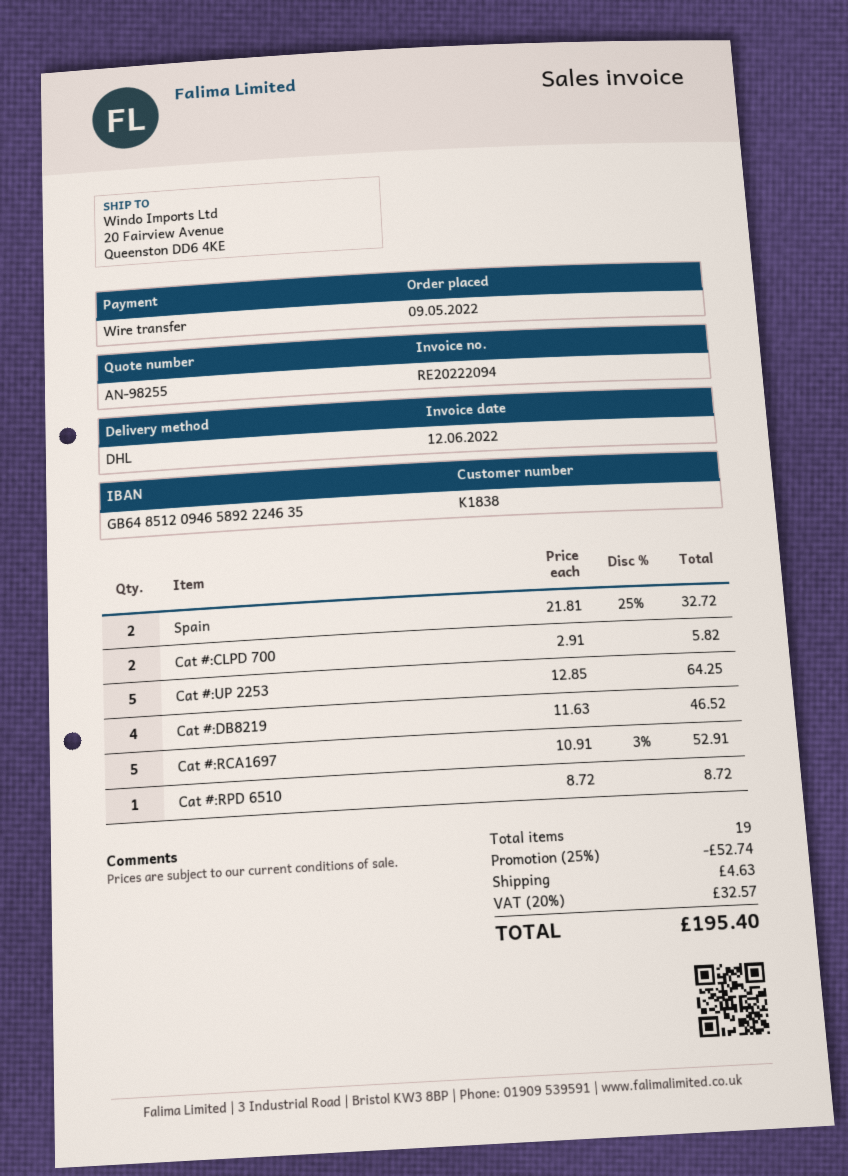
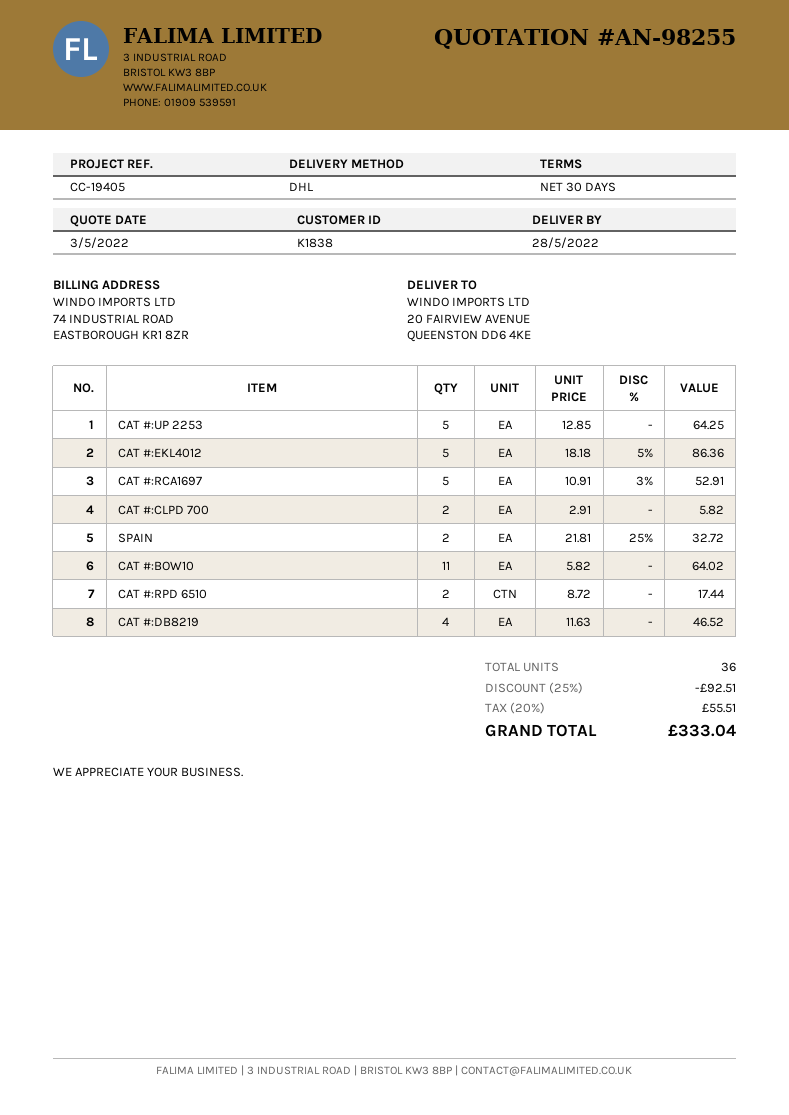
Cat #:RPD 6510: 1 x 8.72 = 8.72 -> 2 x 8.72 = 17.44
CAT #:EKL4012: none -> 5 x 18.18 - 5% = 86.36
CAT #:BOW10: none -> 11 x 5.82 = 64.02
total quantity: 19 -> 36
discount: 25% = 52.74 -> 25% = 92.51
shipping: 4.63 -> none
tax: 20% = 32.57 -> 20% = 55.51
total: 195.40 -> 333.04

